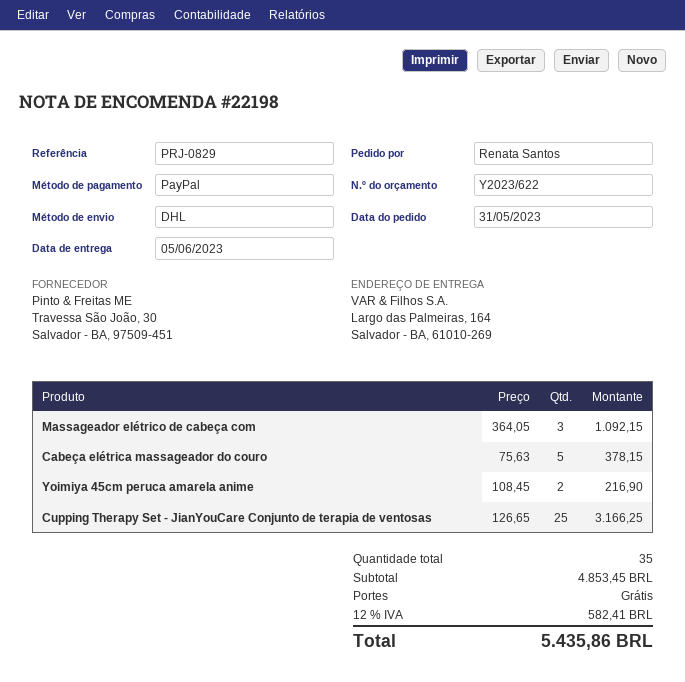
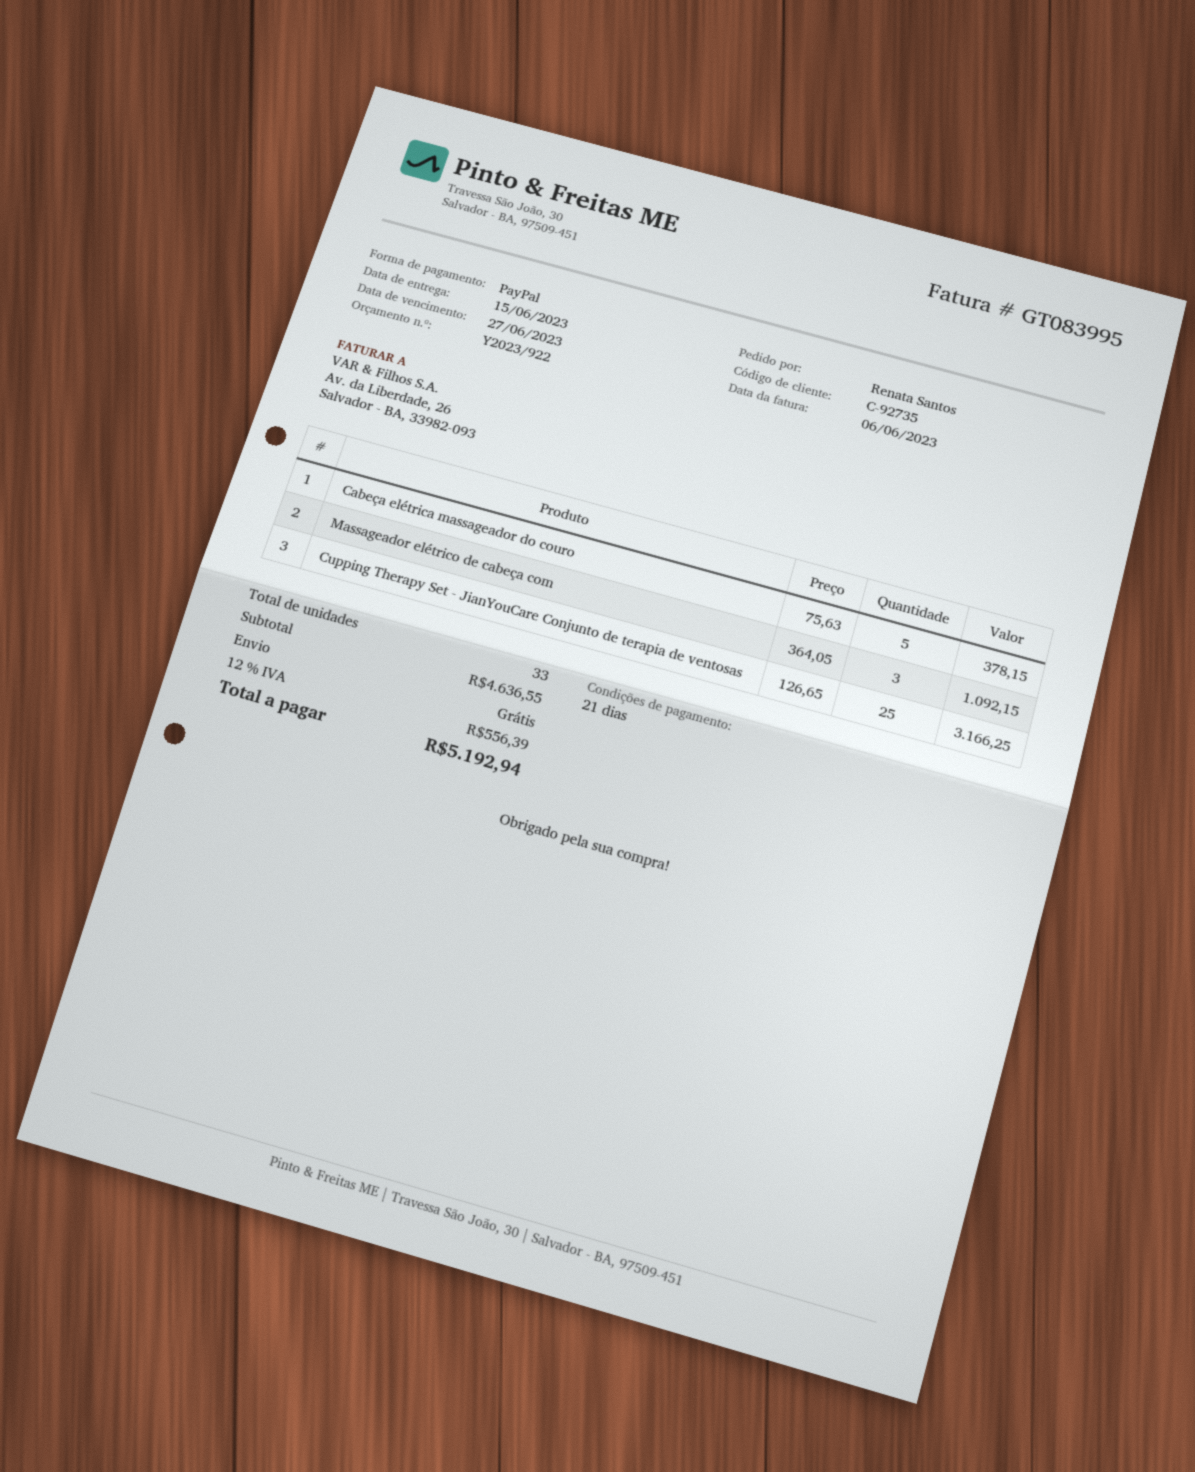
quote number: Y2023/622 -> Y2023/922
delivery date: 2023-06-05 -> 2023-06-15
Yoimiya 45cm peruca amarela anime: 2 x 108.45 = 216.90 -> none
total quantity: 35 -> 33
subtotal: 4853.45 -> 4636.55
tax: 12% = 582.41 -> 12% = 556.39
total: 5435.86 -> 5192.94

